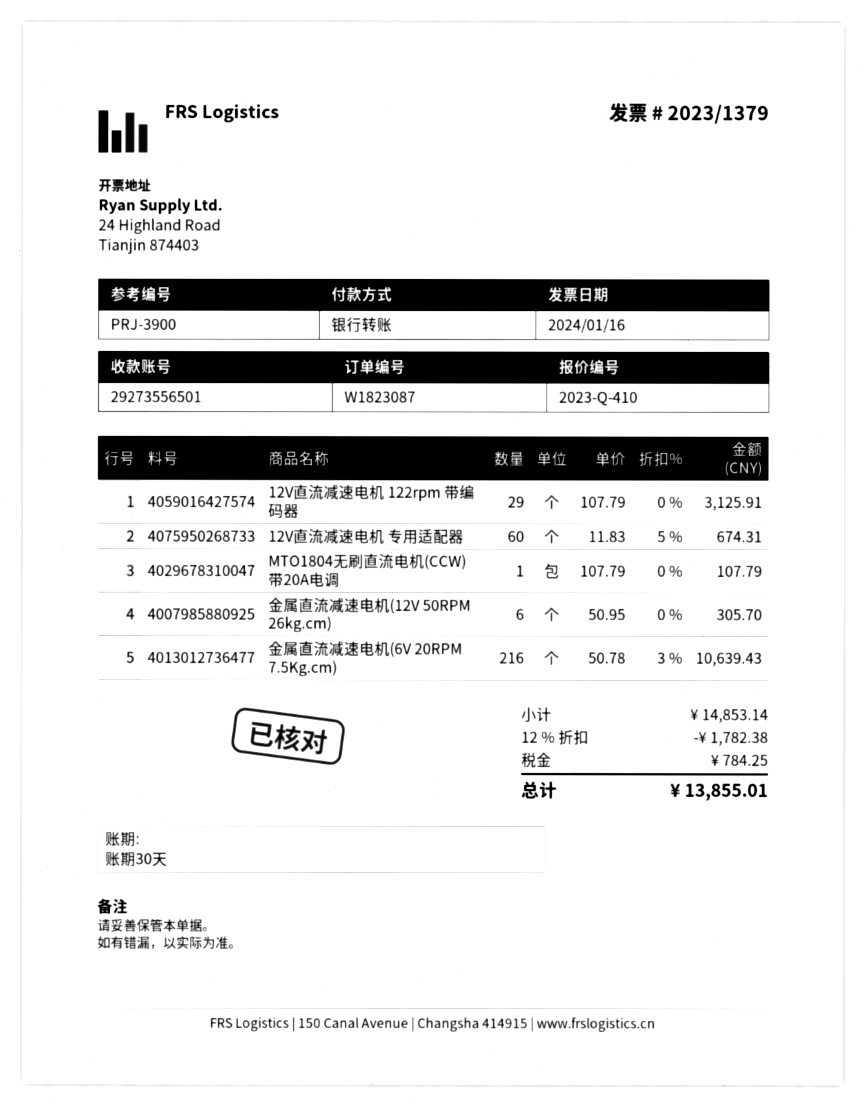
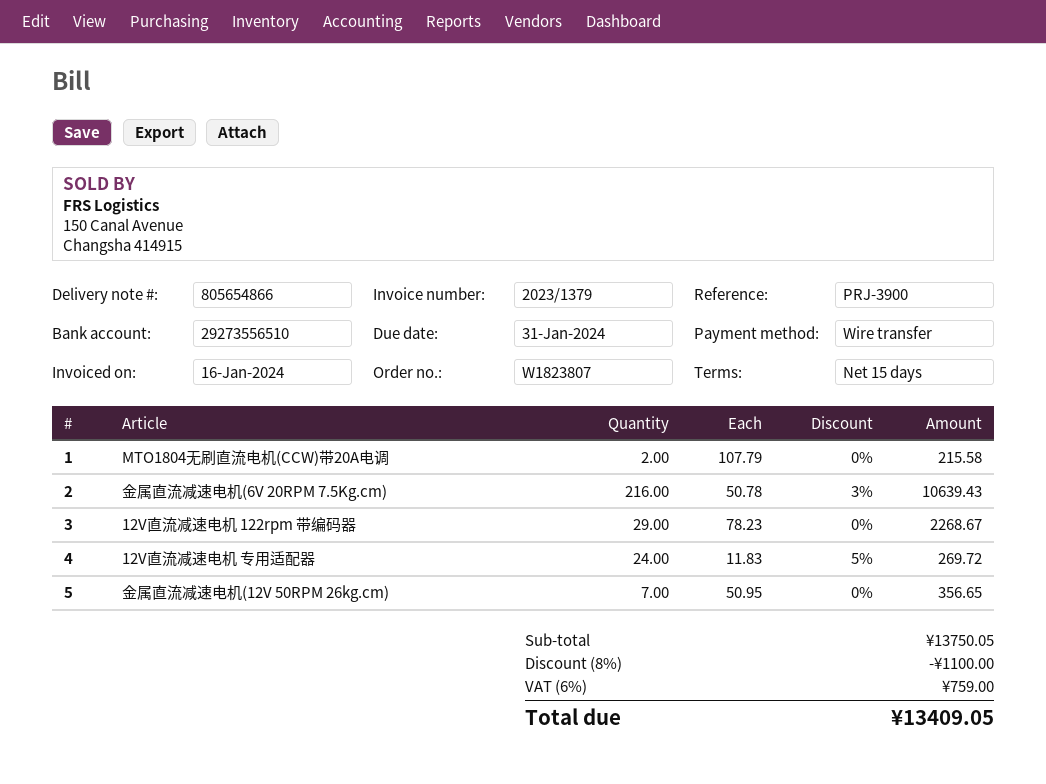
order number: W1823087 -> W1823807
payment terms: 30 days -> 15 days
bank account: 29273556501 -> 29273556510
12V直流减速电机 122rpm 带编码器: 29 x 107.79 = 3125.91 -> 29 x 78.23 = 2268.67
12V直流减速电机 专用适配器: 60 x 11.83 - 5% = 674.31 -> 24 x 11.83 - 5% = 269.72
MTO1804无刷直流电机(CCW)带20A电调: 1 x 107.79 = 107.79 -> 2 x 107.79 = 215.58
金属直流减速电机(12V 50RPM 26kg.cm): 6 x 50.95 = 305.70 -> 7 x 50.95 = 356.65
subtotal: 14853.14 -> 13750.05
discount: 12% = 1782.38 -> 8% = 1100.00
tax: 784.25 -> 759.00
total: 13855.01 -> 13409.05

